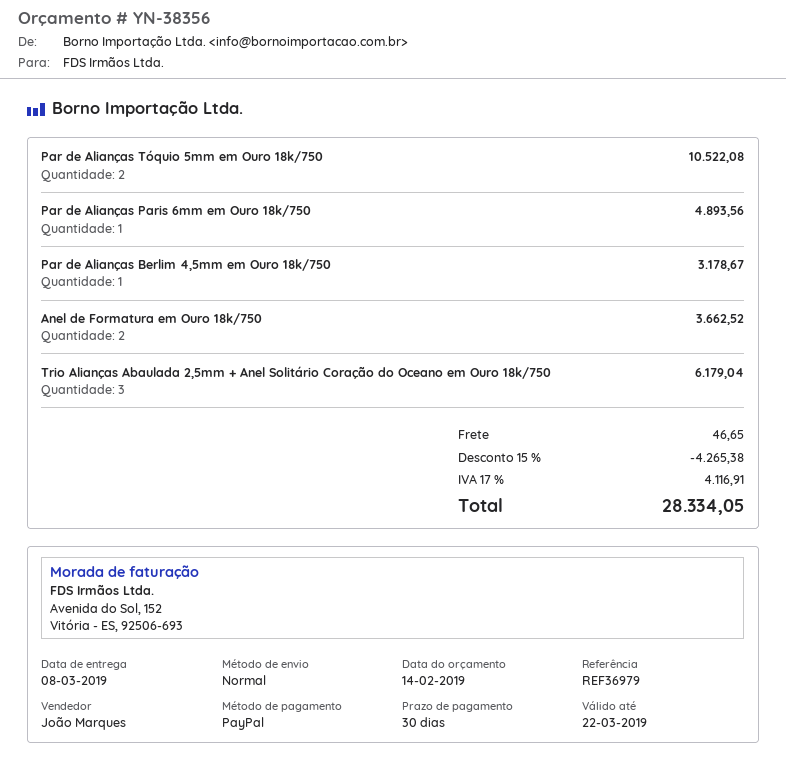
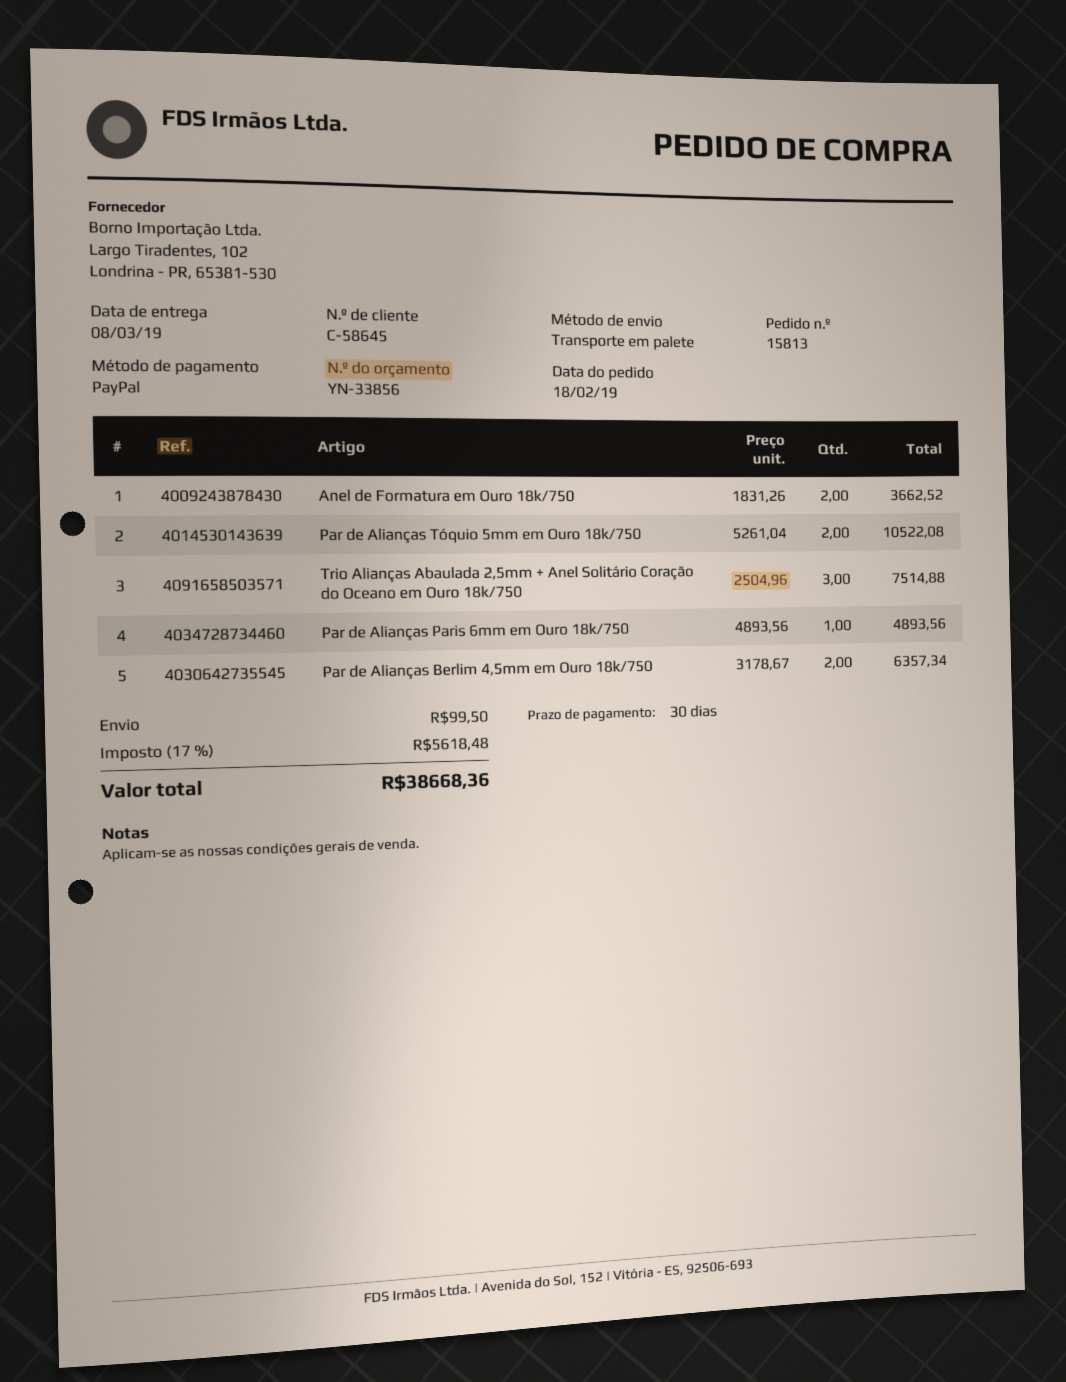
quote number: YN-38356 -> YN-33856
shipping method: standard -> pallet freight
Par de Alianças Berlim 4,5mm em Ouro 18k/750: 1 for 3178.67 -> 2 for 6357.34
Trio Alianças Abaulada 2,5mm + Anel Solitário Coração do Oceano em Ouro 18k/750: 3 for 6179.04 -> 3 for 7514.88
discount: 15% = 4265.38 -> none
shipping: 46.65 -> 99.50
tax: 17% = 4116.91 -> 17% = 5618.48
total: 28334.05 -> 38668.36

